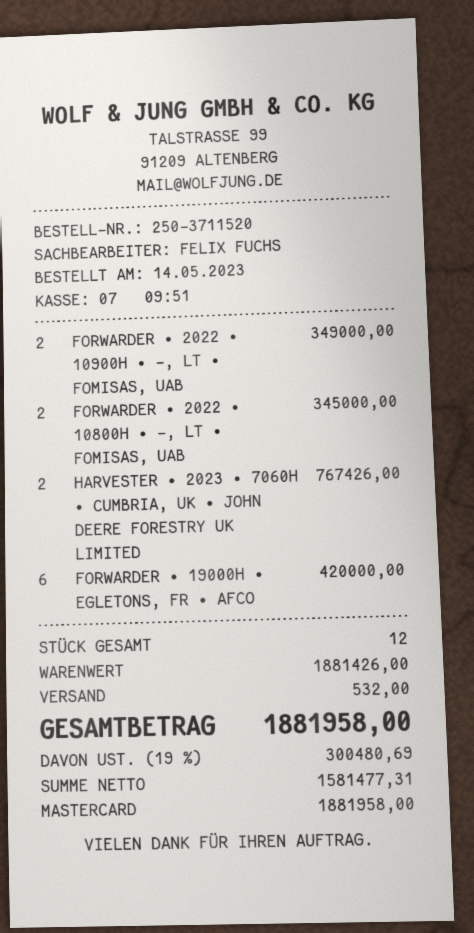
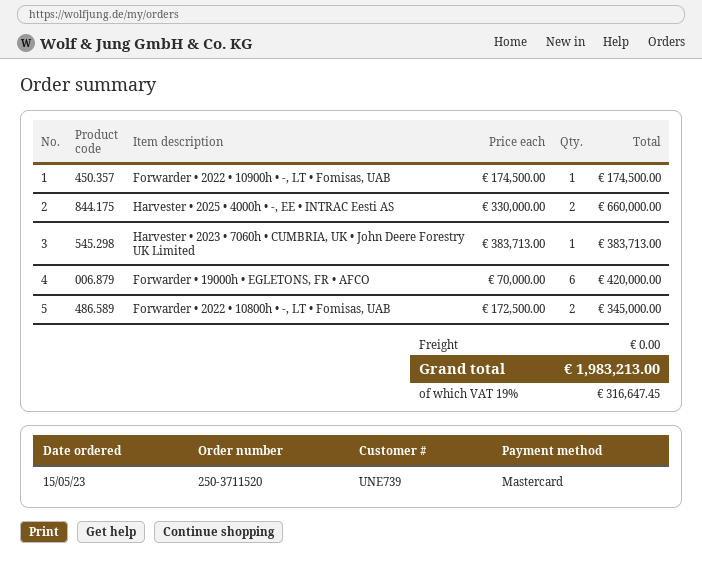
order date: 2023-05-14 -> 2023-05-15
FORWARDER • 2022 • 10900H • -, LT • FOMISAS, UAB: 2 for 349000.00 -> 1 for 174500.00
HARVESTER • 2023 • 7060H • CUMBRIA, UK • JOHN DEERE FORESTRY UK LIMITED: 2 for 767426.00 -> 1 for 383713.00
Harvester • 2025 • 4000h • -, EE • INTRAC Eesti AS: none -> 2 for 660000.00
shipping: 532.00 -> 0.00
tax: 19% = 300480.69 -> 19% = 316647.45
total: 1881958.00 -> 1983213.00

